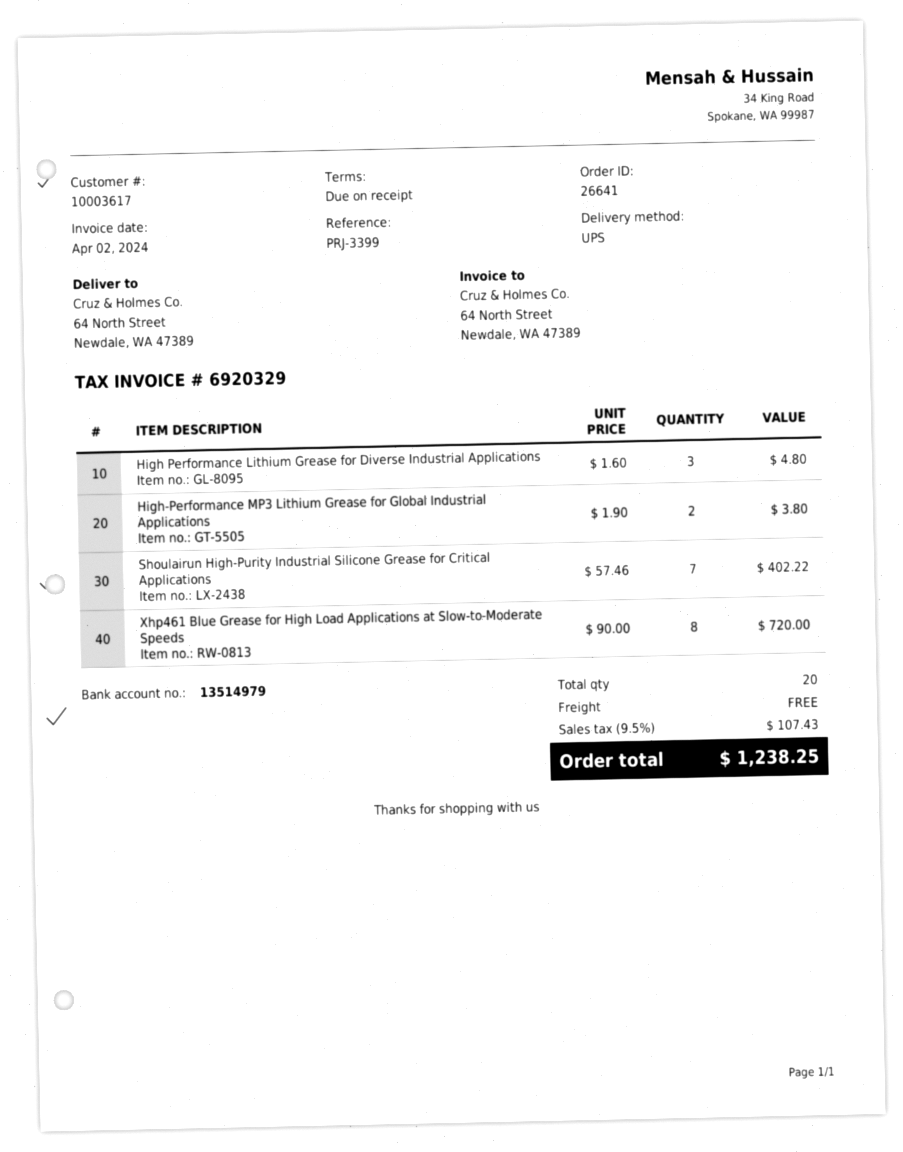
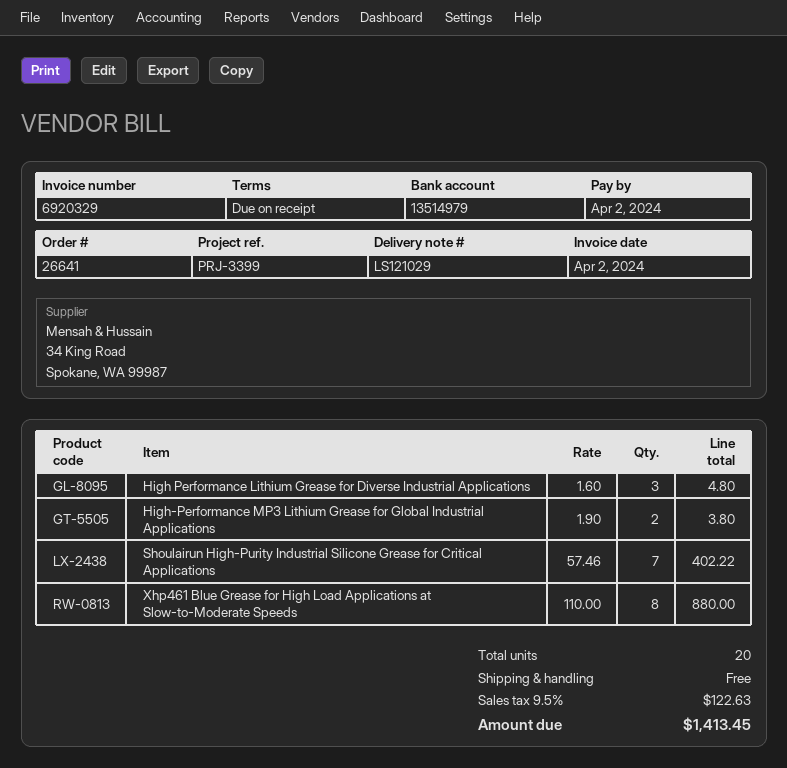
Xhp461 Blue Grease for High Load Applications at Slow-to-Moderate Speeds: 8 x 90.00 = 720.00 -> 8 x 110.00 = 880.00
tax: 9.5% = 107.43 -> 9.5% = 122.63
total: 1238.25 -> 1413.45

